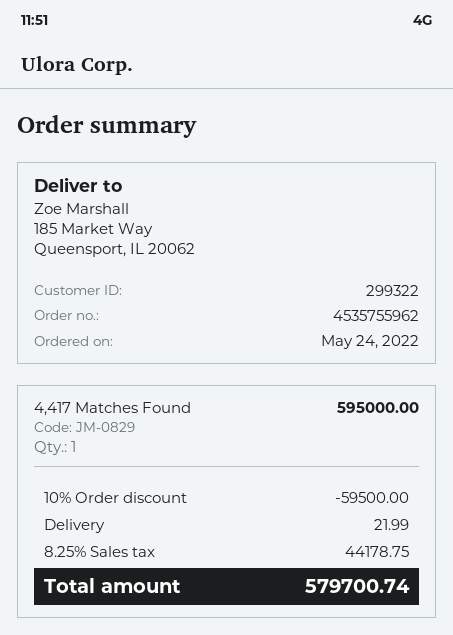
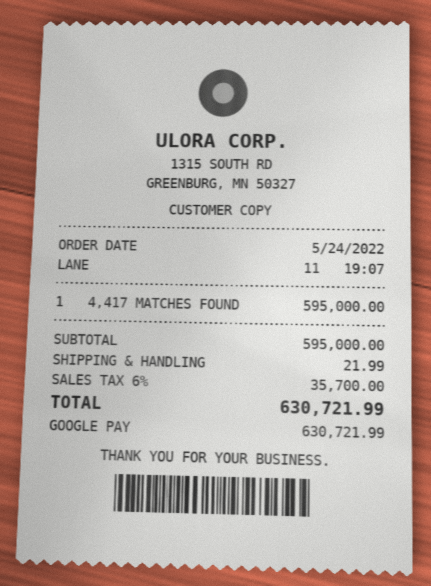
discount: 10% = 59500.00 -> none
tax: 8.25% = 44178.75 -> 6% = 35700.00
total: 579700.74 -> 630721.99

